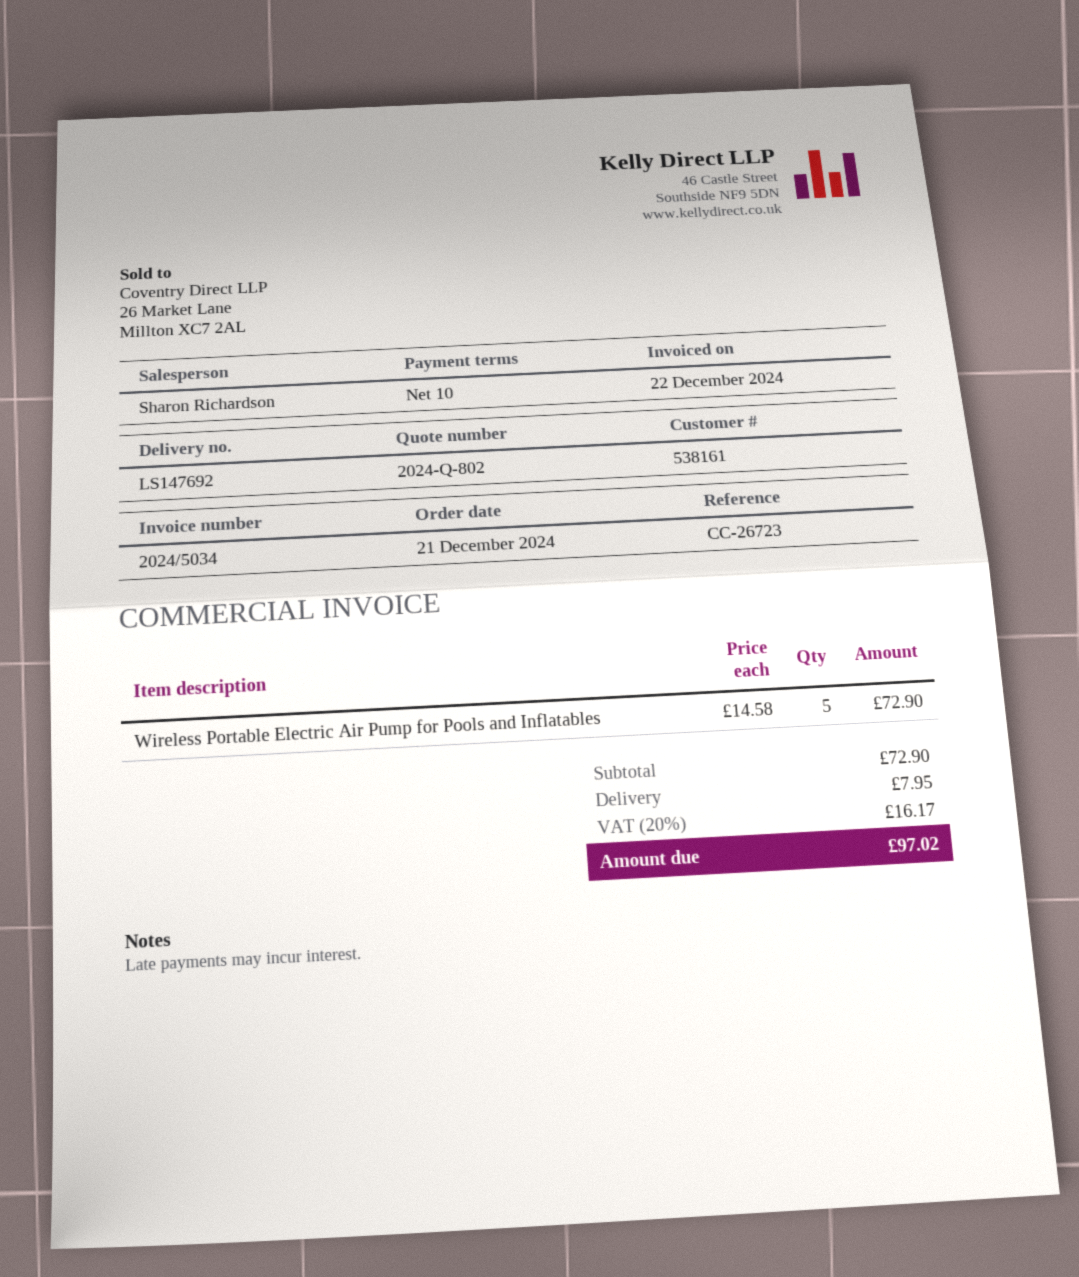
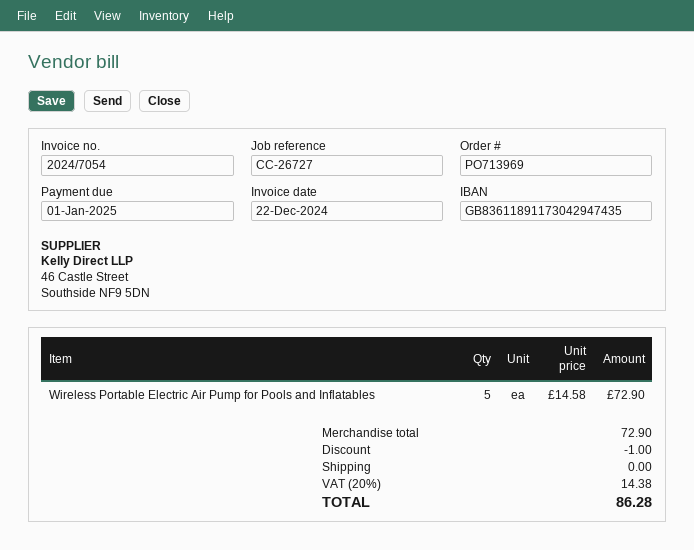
invoice number: 2024/5034 -> 2024/7054
reference: CC-26723 -> CC-26727
discount: none -> 1.00
shipping: 7.95 -> 0.00
tax: 20% = 16.17 -> 20% = 14.38
total: 97.02 -> 86.28

